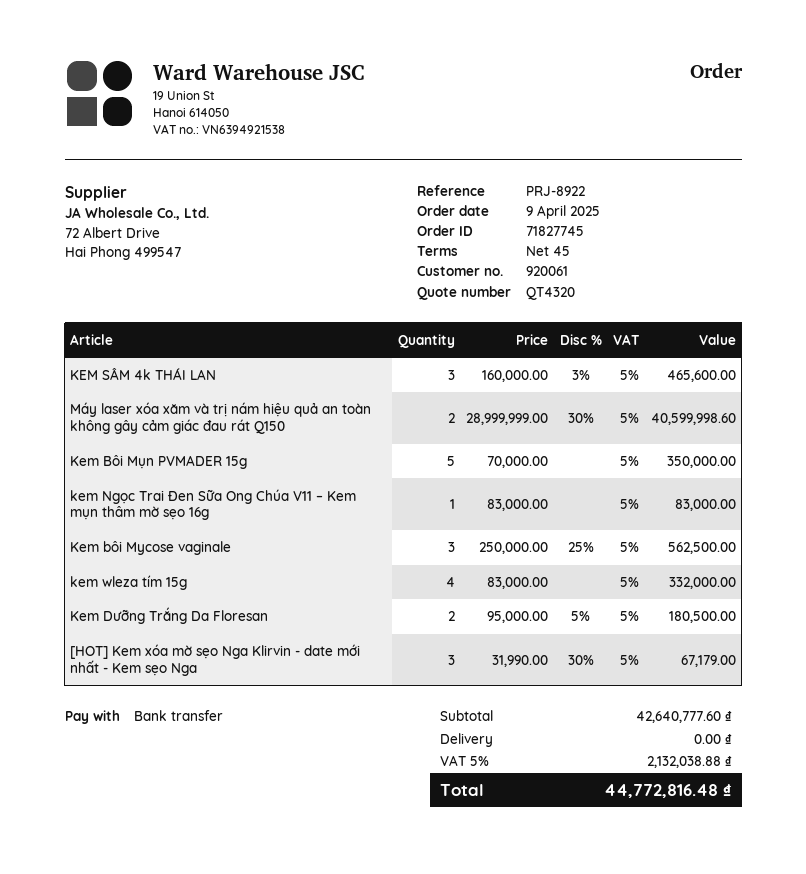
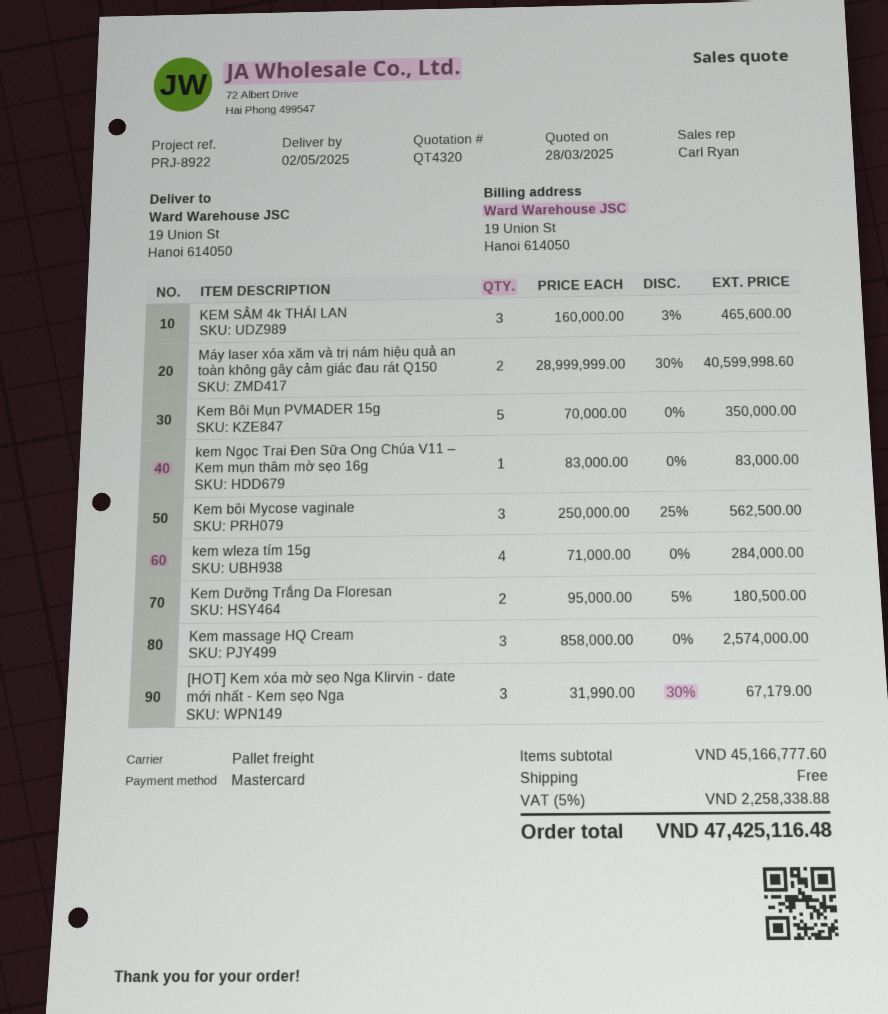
payment method: bank transfer -> Mastercard
kem wleza tím 15g: 4 x 83000.00 = 332000.00 -> 4 x 71000.00 = 284000.00
Kem massage HQ Cream: none -> 3 x 858000.00 = 2574000.00
subtotal: 42640777.60 -> 45166777.60
tax: 5% = 2132038.88 -> 5% = 2258338.88
total: 44772816.48 -> 47425116.48

